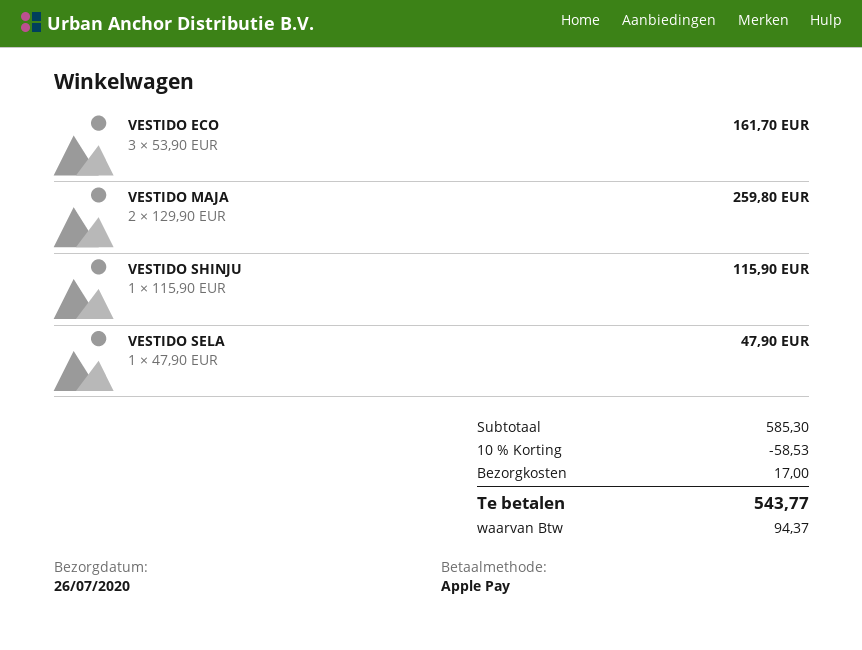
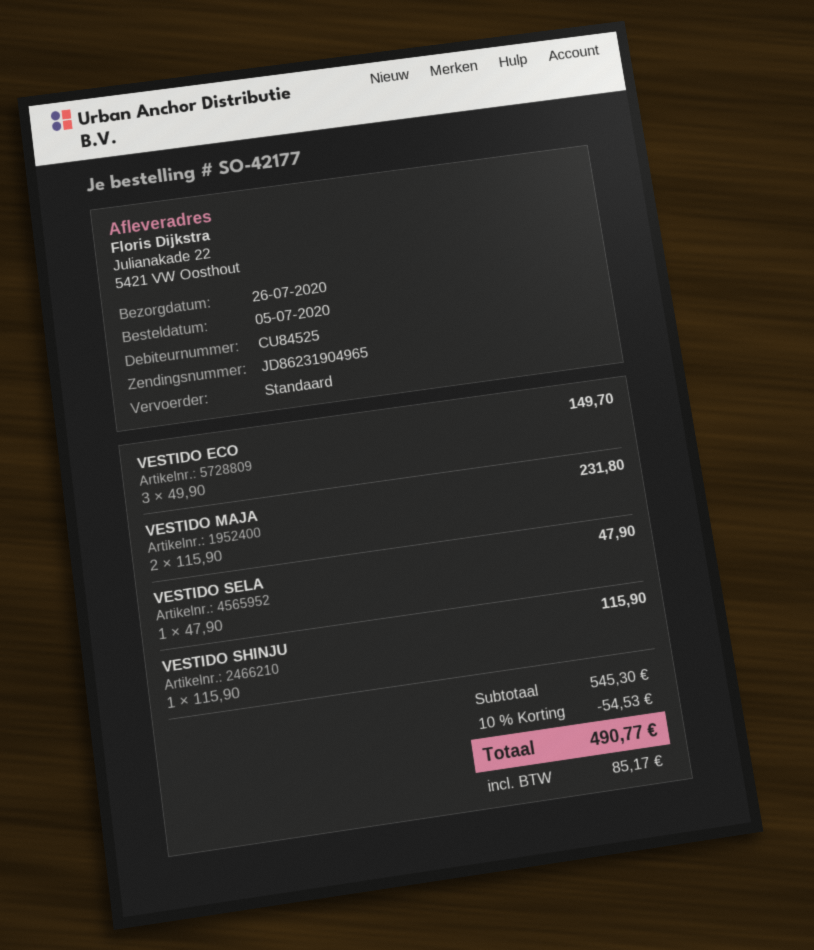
VESTIDO ECO: 3 x 53.90 = 161.70 -> 3 x 49.90 = 149.70
VESTIDO MAJA: 2 x 129.90 = 259.80 -> 2 x 115.90 = 231.80
subtotal: 585.30 -> 545.30
discount: 10% = 58.53 -> 10% = 54.53
shipping: 17.00 -> none
tax: 94.37 -> 85.17
total: 543.77 -> 490.77

